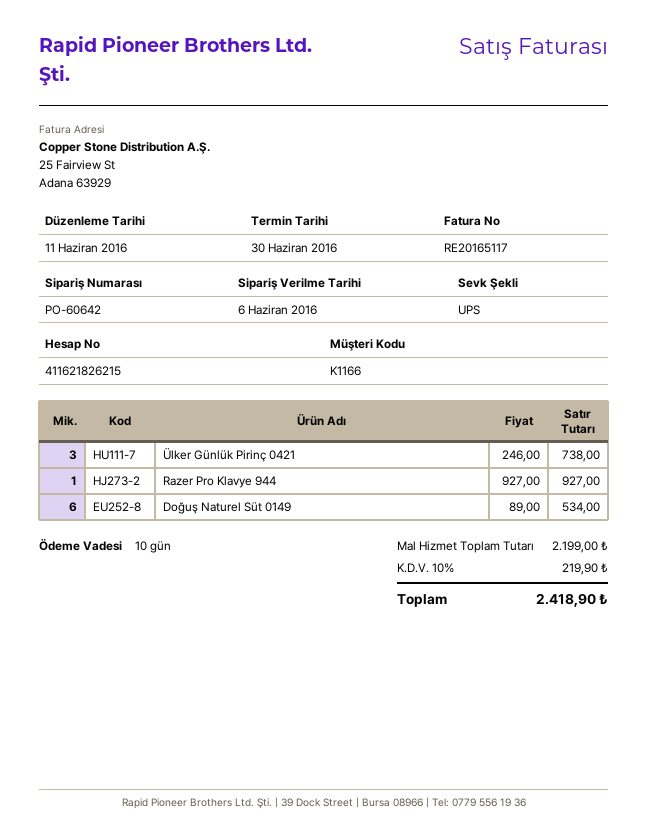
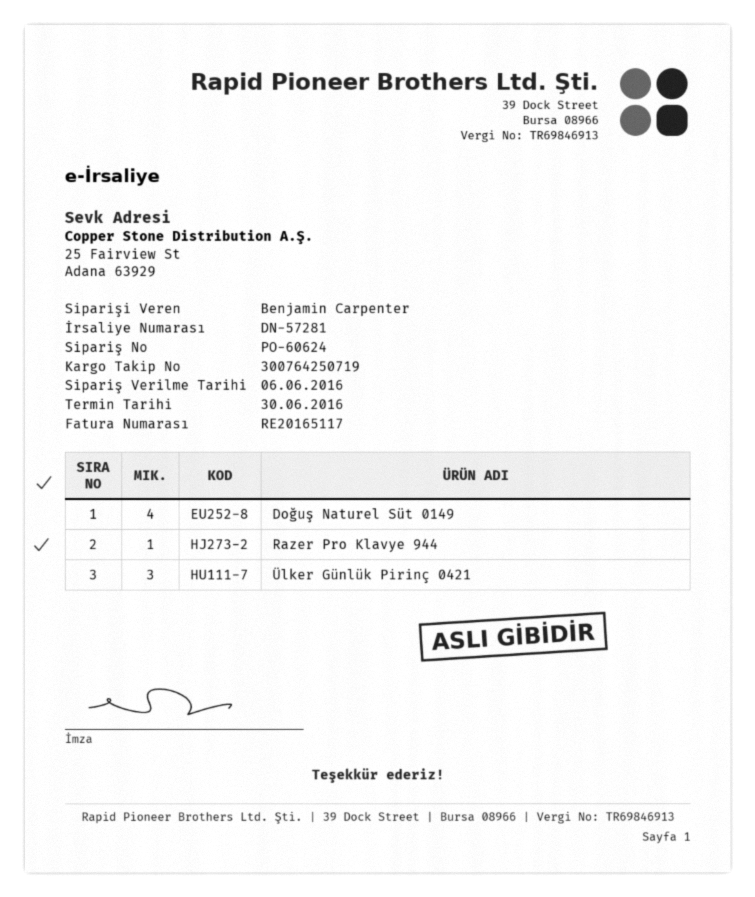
order number: PO-60642 -> PO-60624
Doğuş Naturel Süt 0149: 6 -> 4

